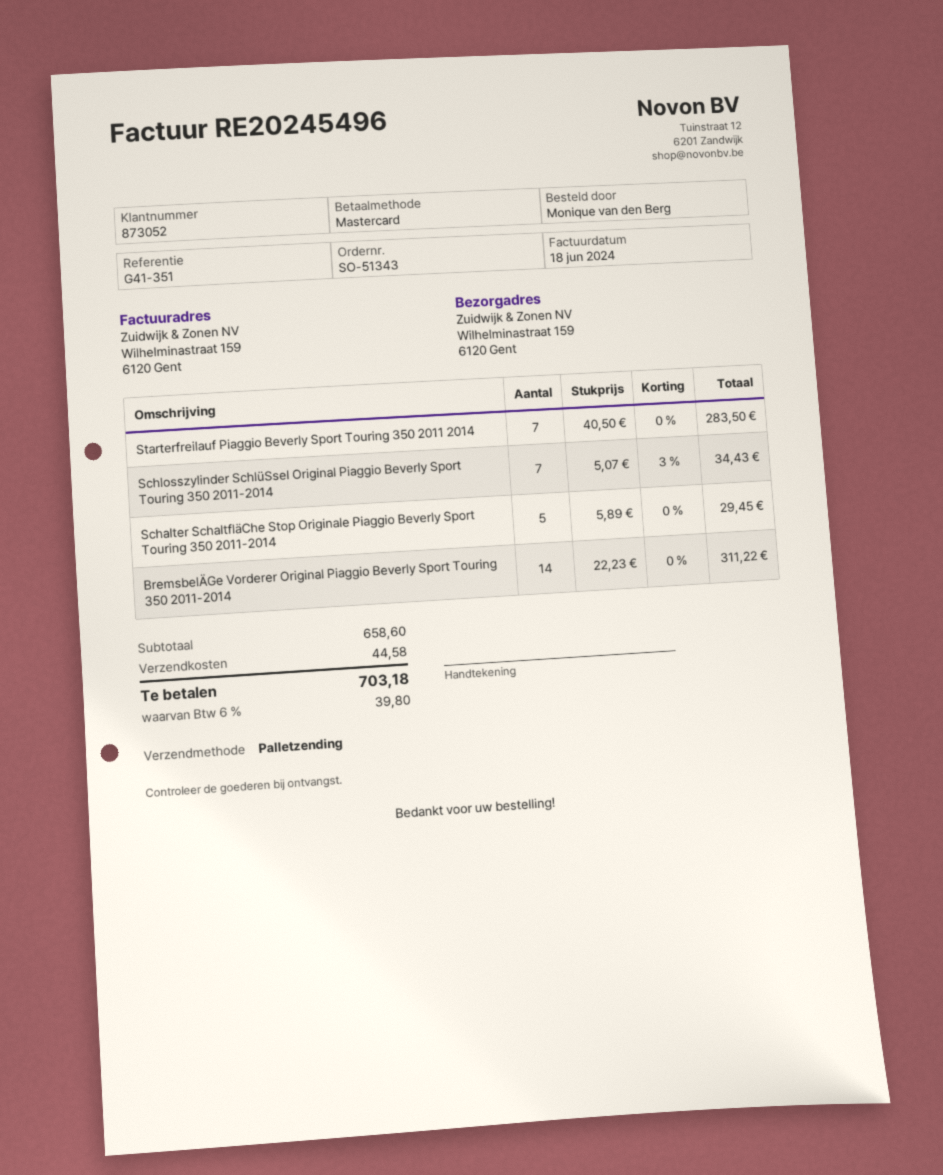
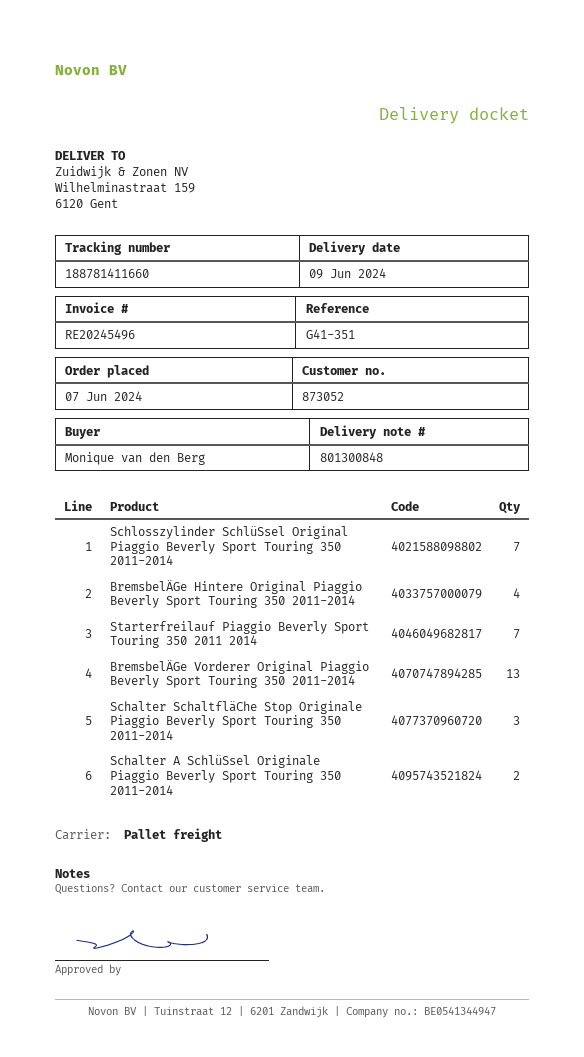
Schalter SchaltfläChe Stop Originale Piaggio Beverly Sport Touring 350 2011-2014: 5 -> 3
BremsbelÄGe Vorderer Original Piaggio Beverly Sport Touring 350 2011-2014: 14 -> 13
BremsbelÄGe Hintere Original Piaggio Beverly Sport Touring 350 2011-2014: none -> 4
Schalter A SchlüSsel Originale Piaggio Beverly Sport Touring 350 2011-2014: none -> 2

